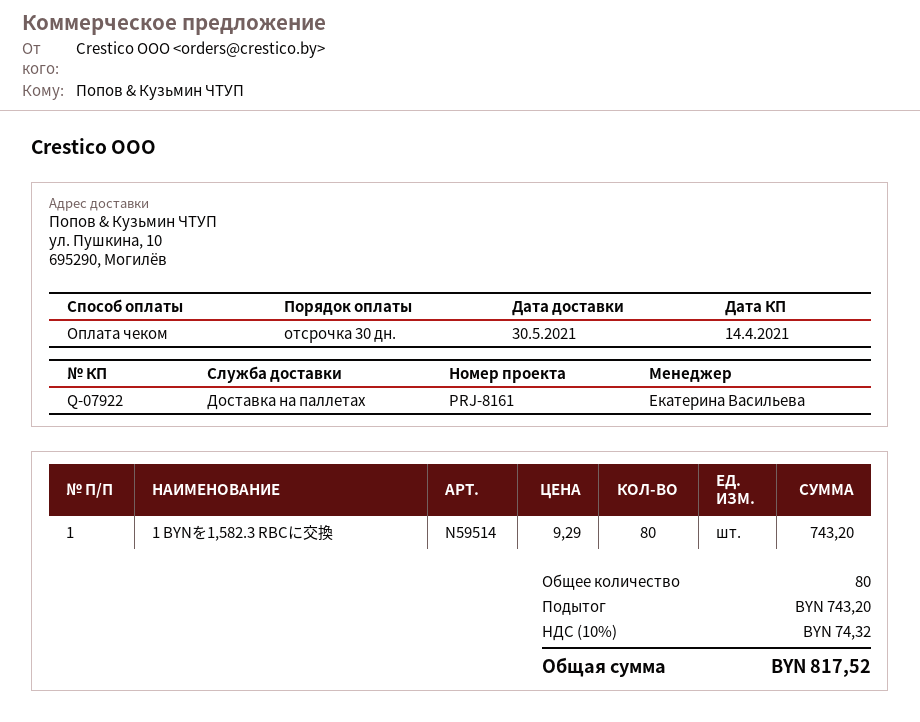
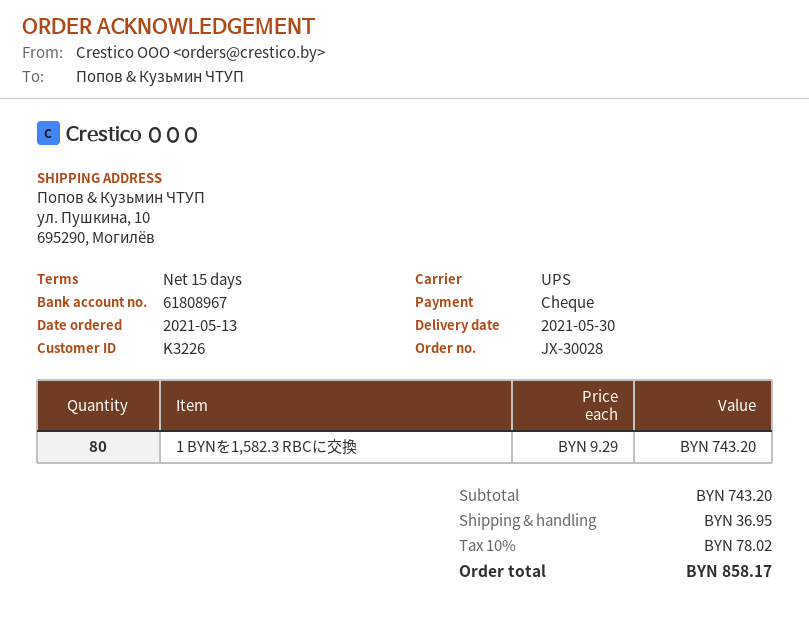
payment terms: 30 days -> 15 days
shipping method: pallet freight -> UPS
shipping: none -> 36.95
tax: 10% = 74.32 -> 10% = 78.02
total: 817.52 -> 858.17

